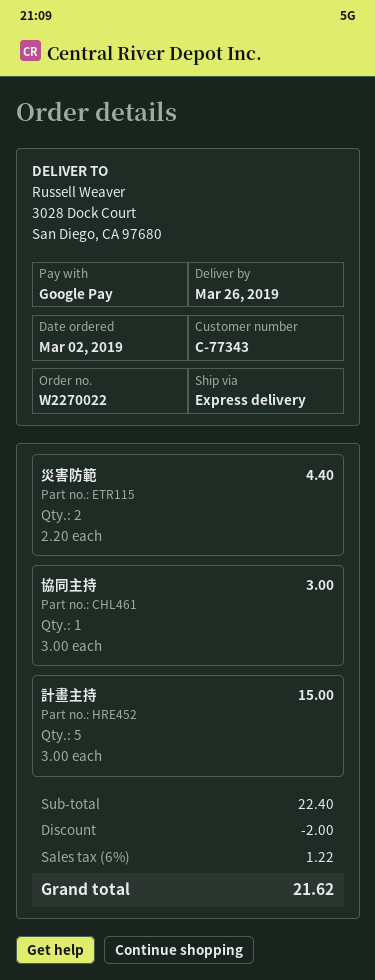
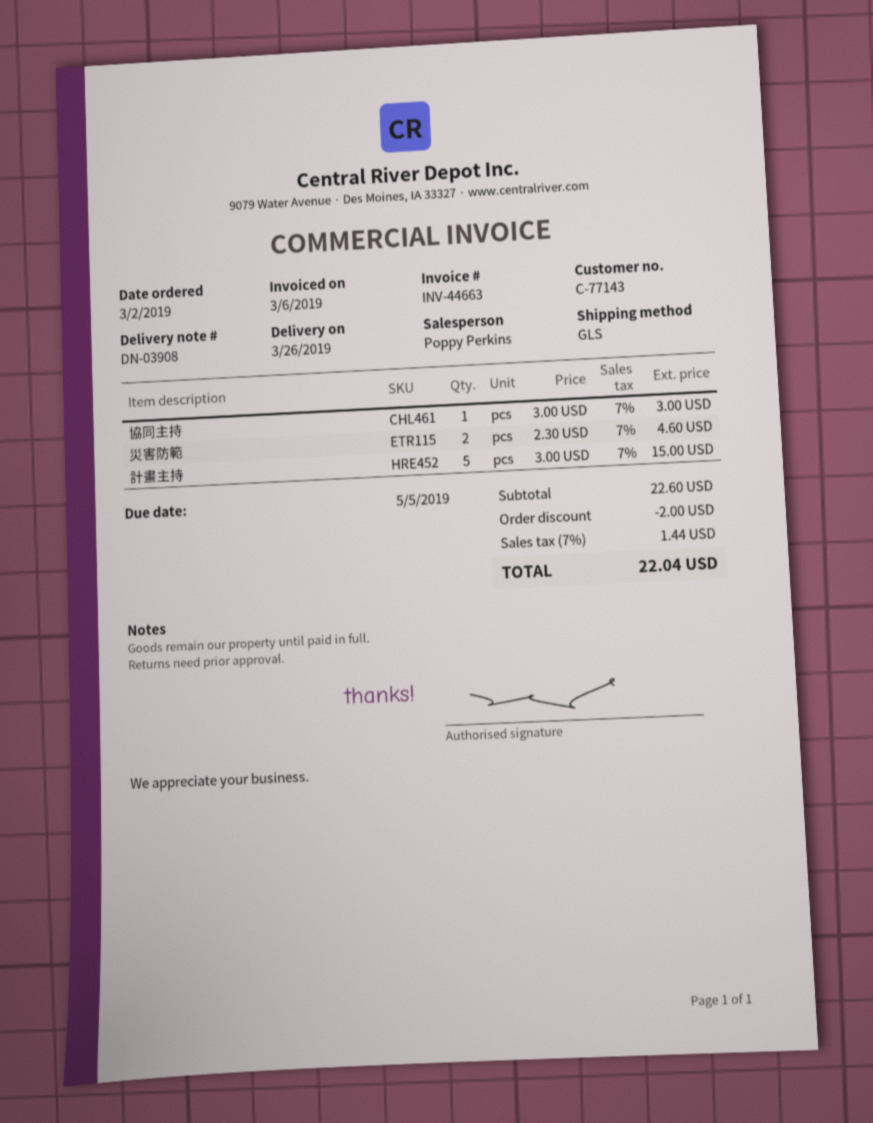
customer number: C-77343 -> C-77143
shipping method: express -> GLS
災害防範: 2 x 2.20 = 4.40 -> 2 x 2.30 = 4.60
subtotal: 22.40 -> 22.60
tax: 6% = 1.22 -> 7% = 1.44
total: 21.62 -> 22.04

